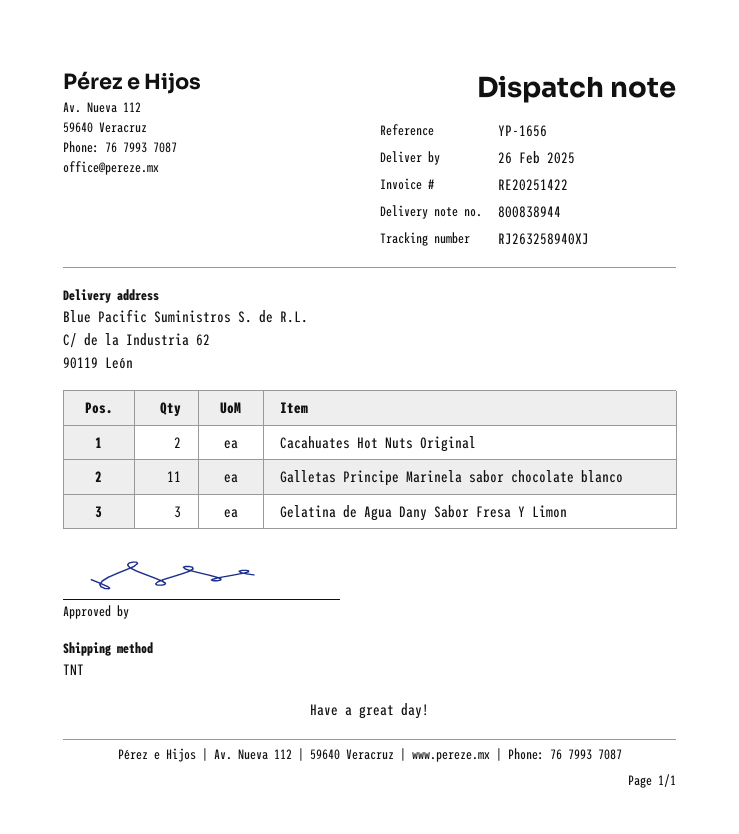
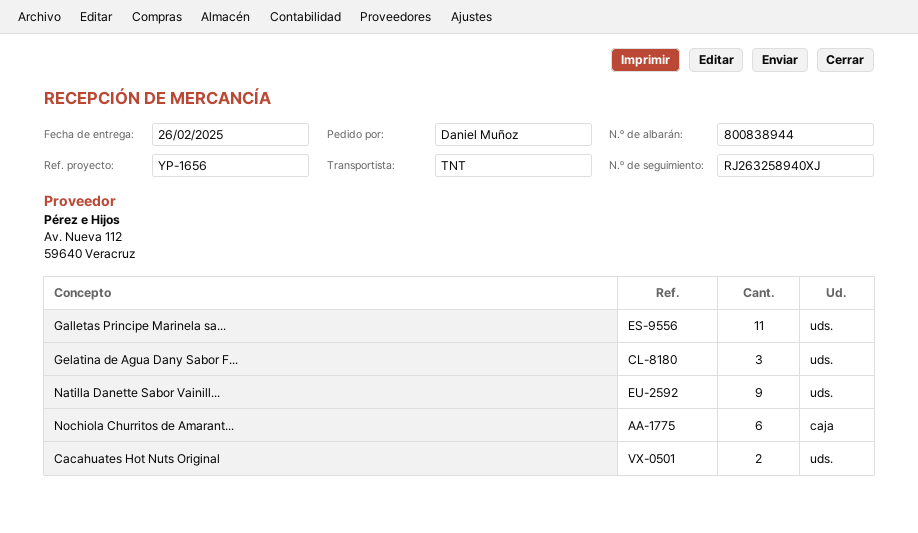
Natilla Danette Sabor Vainill...: none -> 9
Nochiola Churritos de Amarant...: none -> 6

